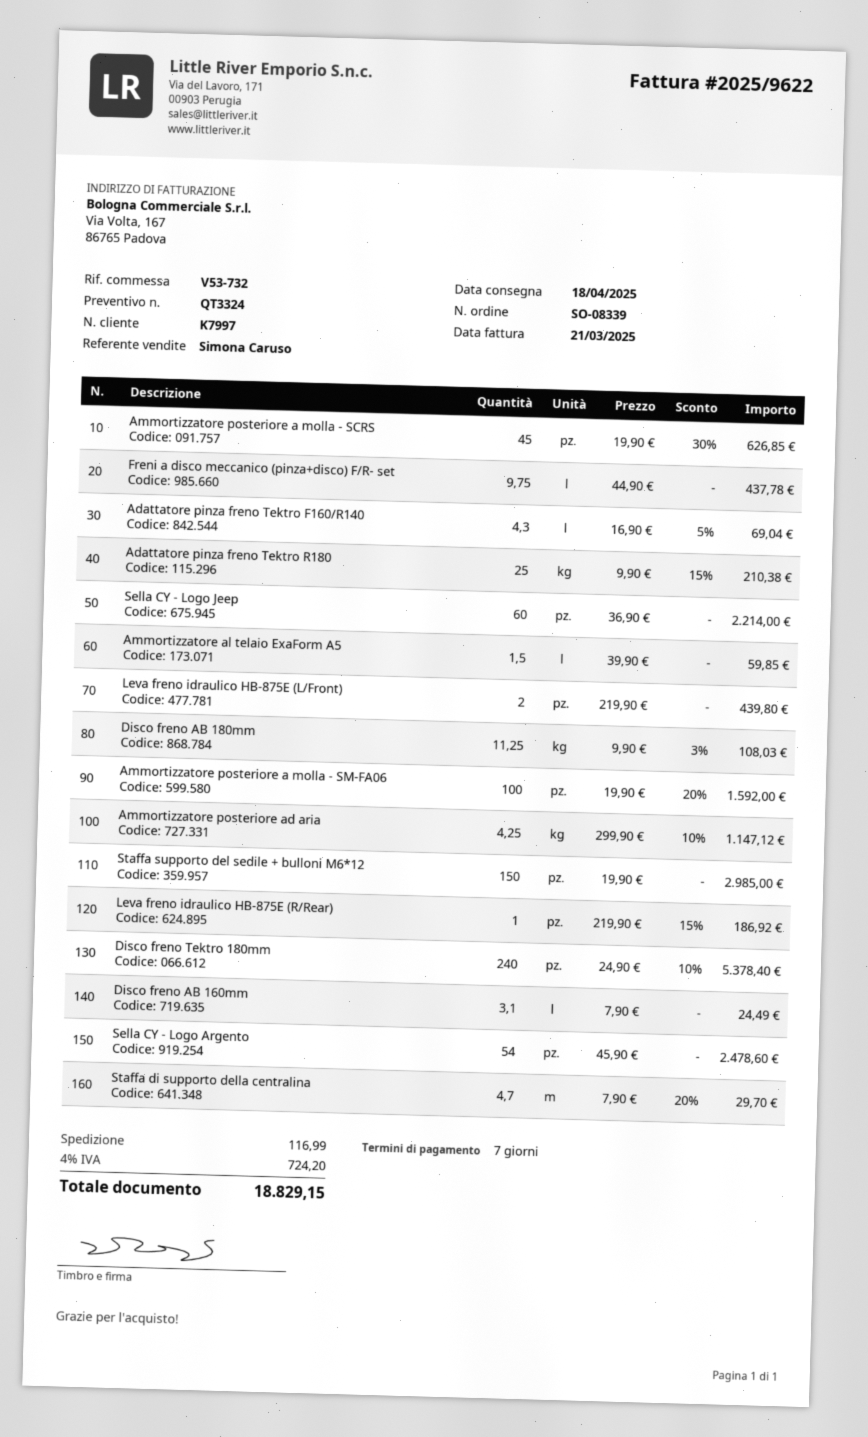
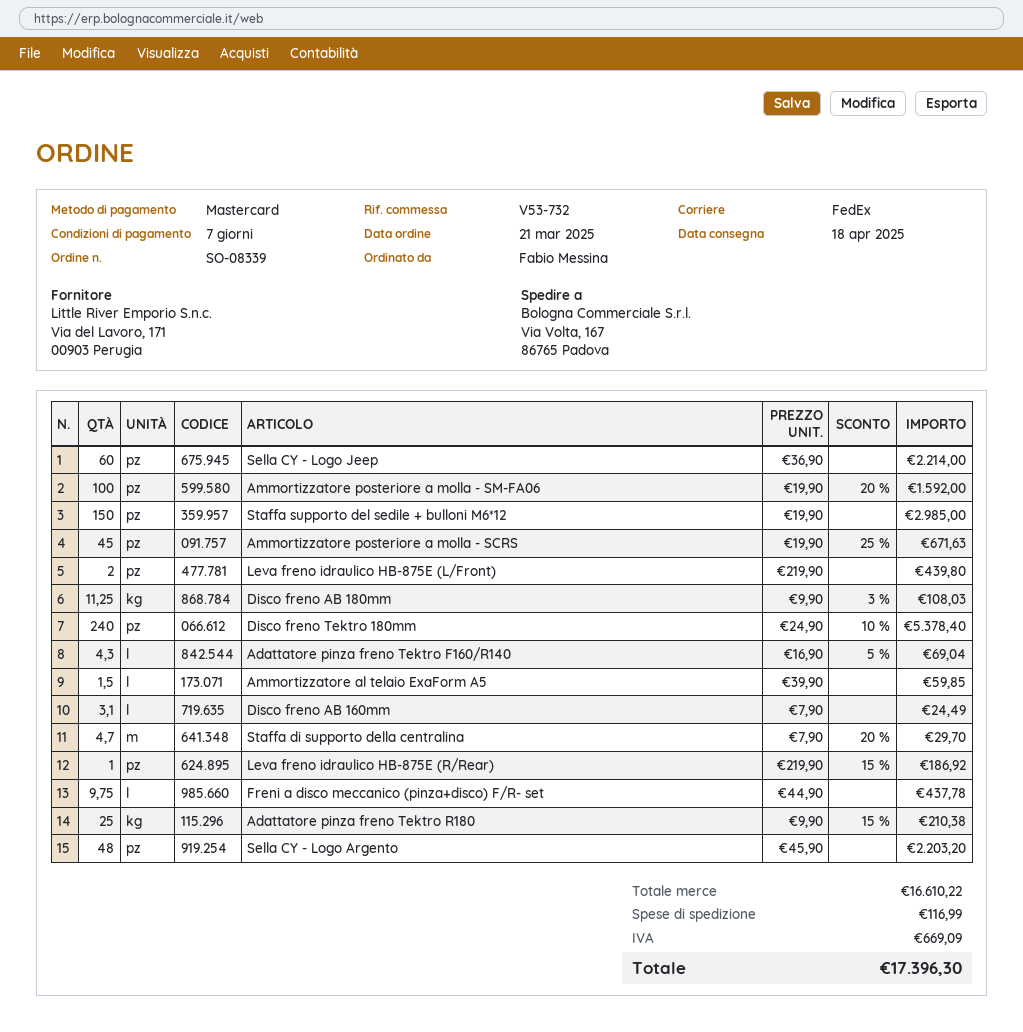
Ammortizzatore posteriore a molla - SCRS: 45 x 19.90 - 30% = 626.85 -> 45 x 19.90 - 25% = 671.63
Ammortizzatore posteriore ad aria: 4.25 x 299.90 - 10% = 1147.12 -> none
Sella CY - Logo Argento: 54 x 45.90 = 2478.60 -> 48 x 45.90 = 2203.20
tax: 724.20 -> 669.09
total: 18829.15 -> 17396.30

